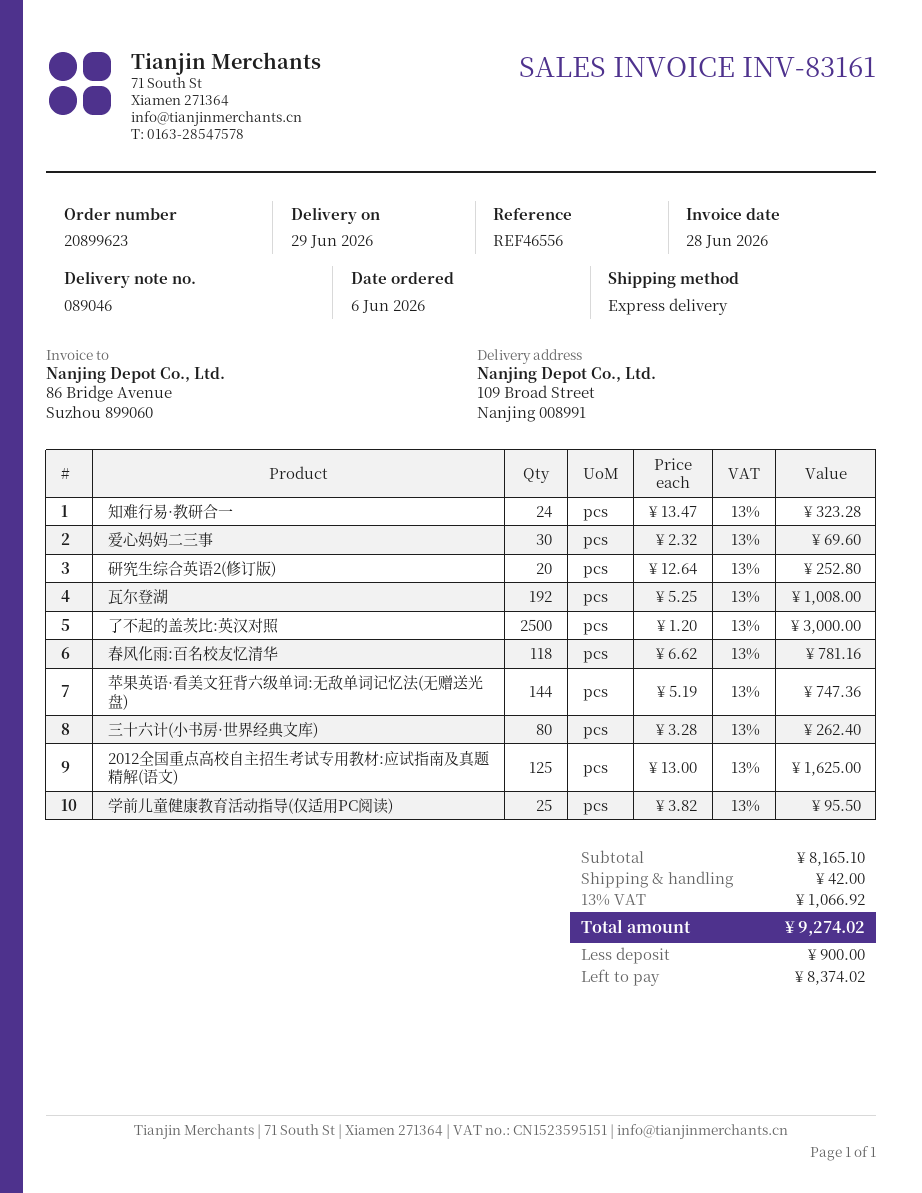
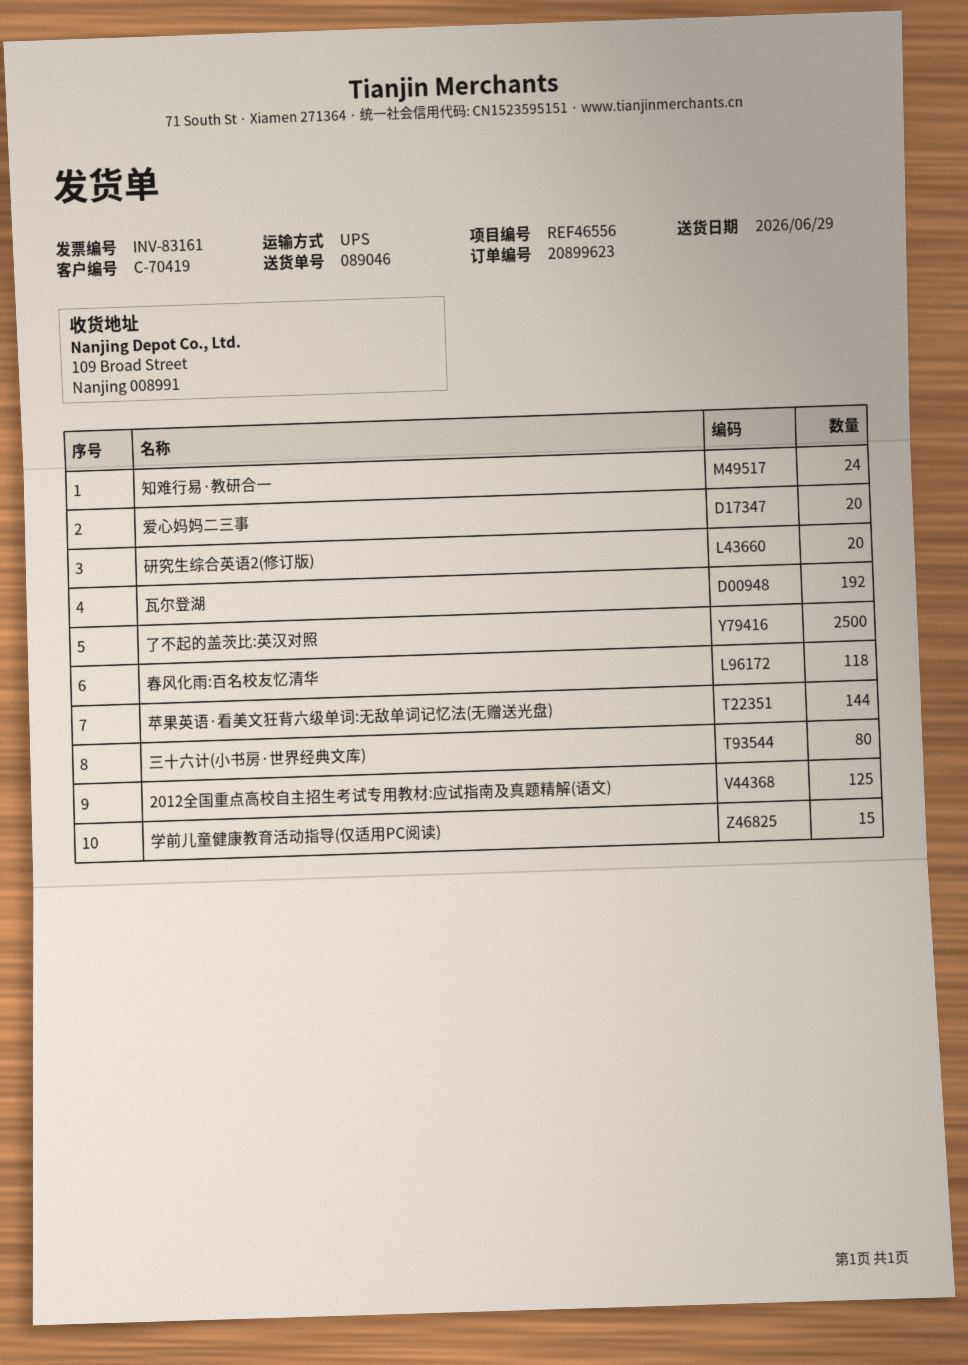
shipping method: express -> UPS
爱心妈妈二三事: 30 -> 20
学前儿童健康教育活动指导(仅适用PC阅读): 25 -> 15

